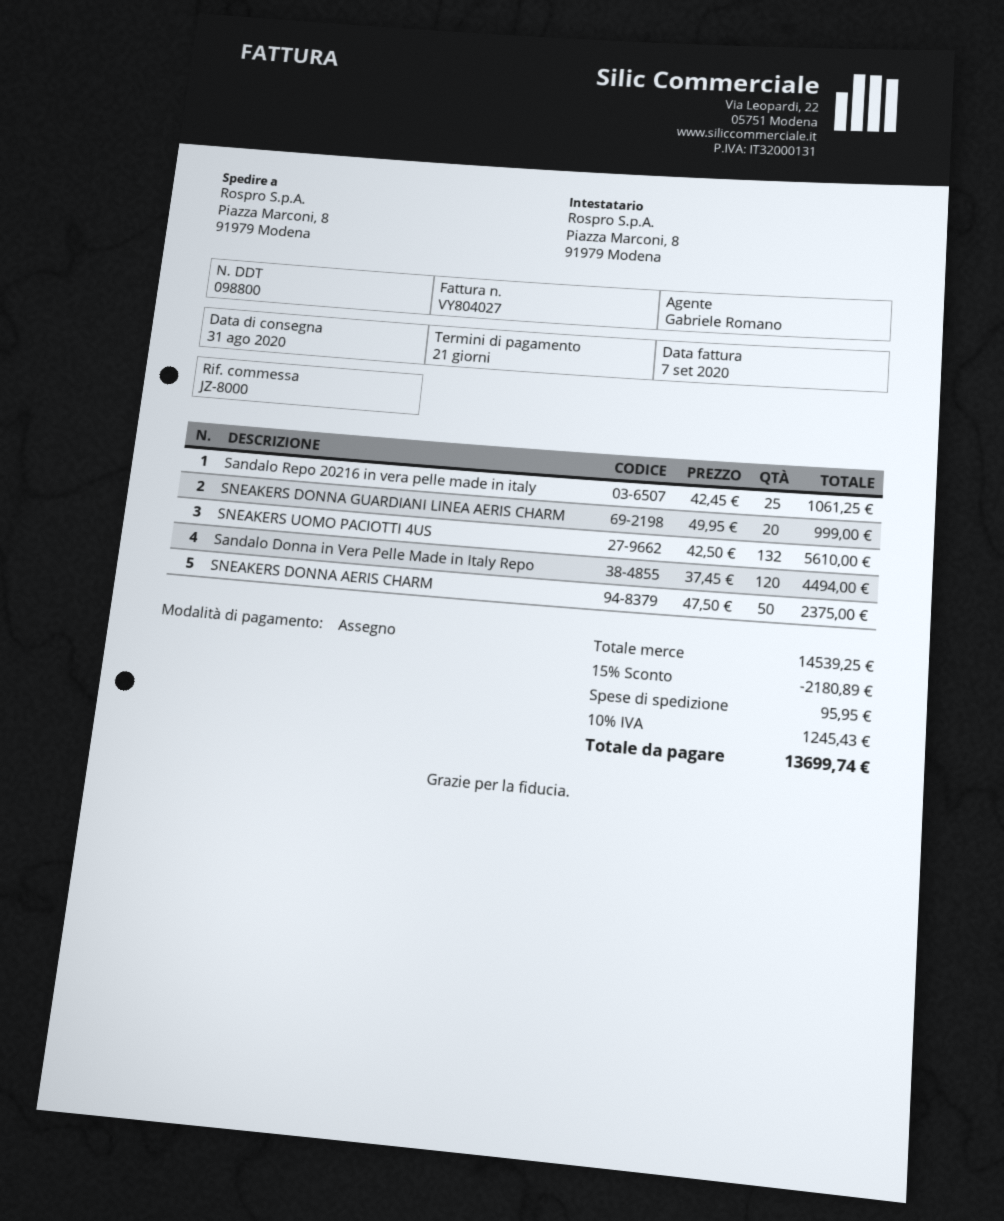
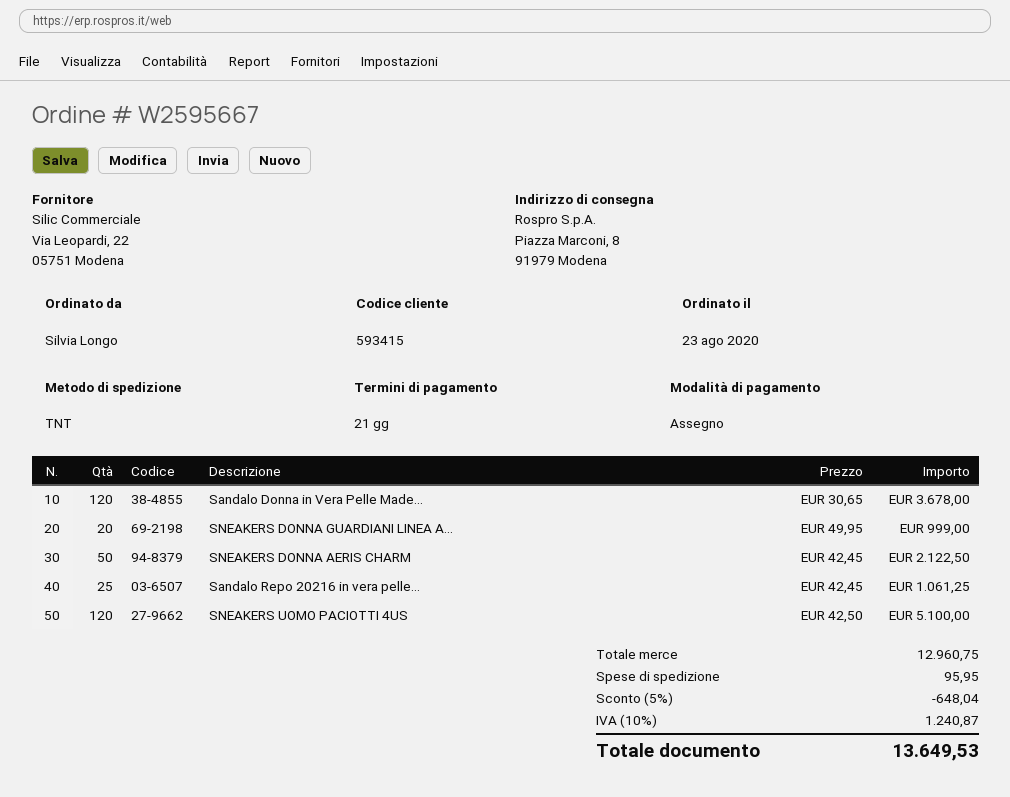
SNEAKERS UOMO PACIOTTI 4US: 132 x 42.50 = 5610.00 -> 120 x 42.50 = 5100.00
Sandalo Donna in Vera Pelle Made in Italy Repo: 120 x 37.45 = 4494.00 -> 120 x 30.65 = 3678.00
SNEAKERS DONNA AERIS CHARM: 50 x 47.50 = 2375.00 -> 50 x 42.45 = 2122.50
subtotal: 14539.25 -> 12960.75
discount: 15% = 2180.89 -> 5% = 648.04
tax: 10% = 1245.43 -> 10% = 1240.87
total: 13699.74 -> 13649.53

